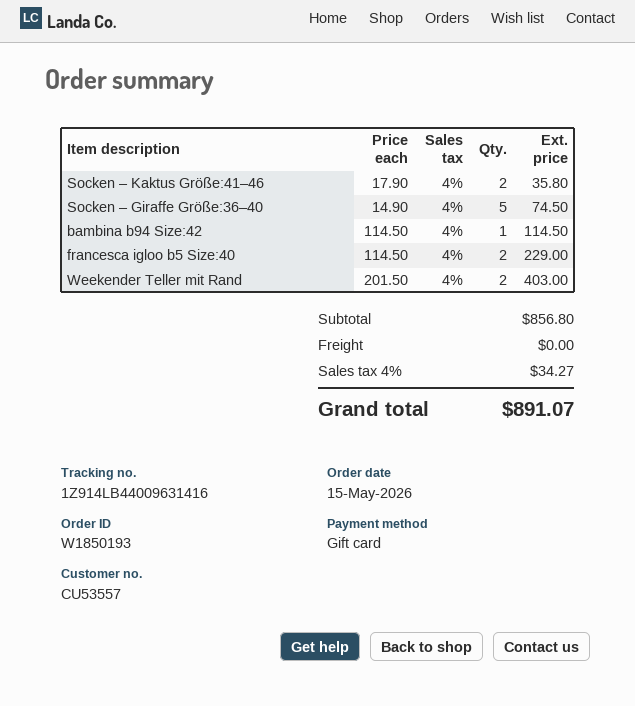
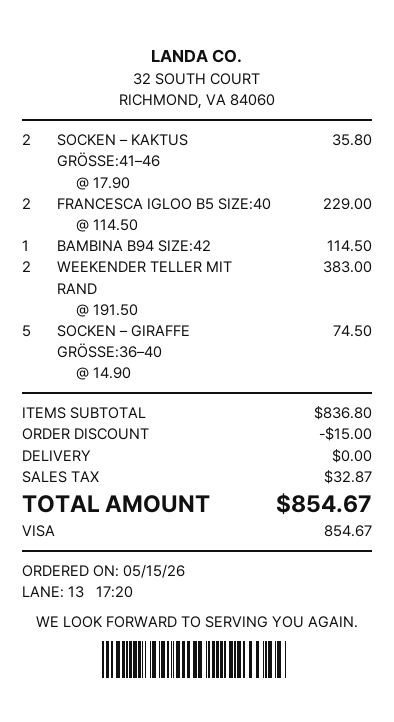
payment method: gift card -> Visa
Weekender Teller mit Rand: 2 x 201.50 = 403.00 -> 2 x 191.50 = 383.00
subtotal: 856.80 -> 836.80
discount: none -> 15.00
tax: 34.27 -> 32.87
total: 891.07 -> 854.67

